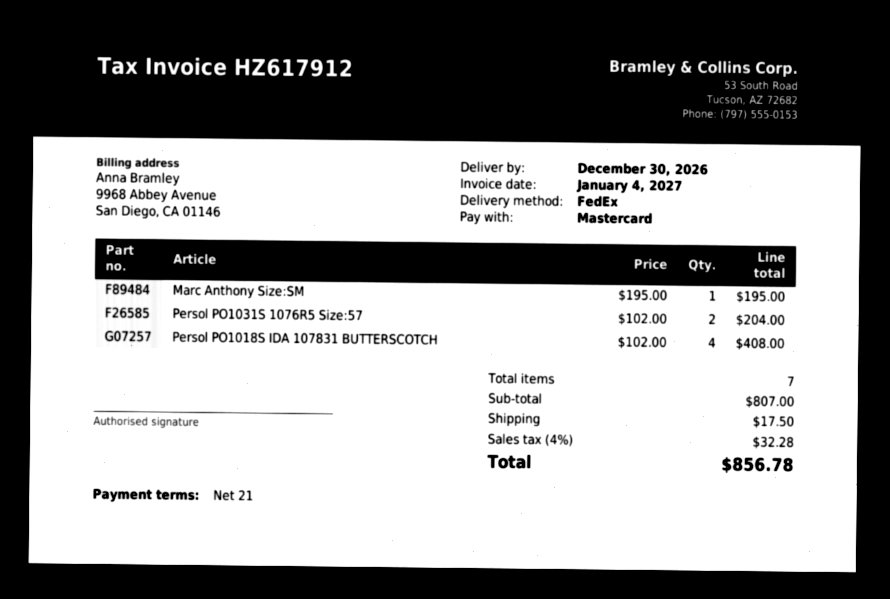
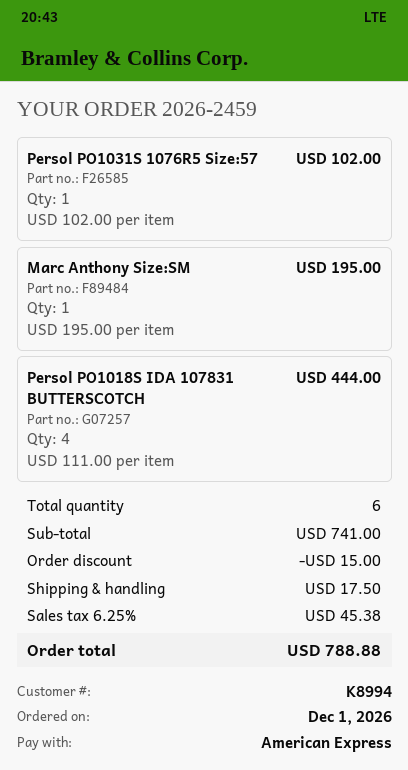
payment method: Mastercard -> American Express
Persol PO1031S 1076R5 Size:57: 2 x 102.00 = 204.00 -> 1 x 102.00 = 102.00
Persol PO1018S IDA 107831 BUTTERSCOTCH: 4 x 102.00 = 408.00 -> 4 x 111.00 = 444.00
total quantity: 7 -> 6
subtotal: 807.00 -> 741.00
discount: none -> 15.00
tax: 4% = 32.28 -> 6.25% = 45.38
total: 856.78 -> 788.88

